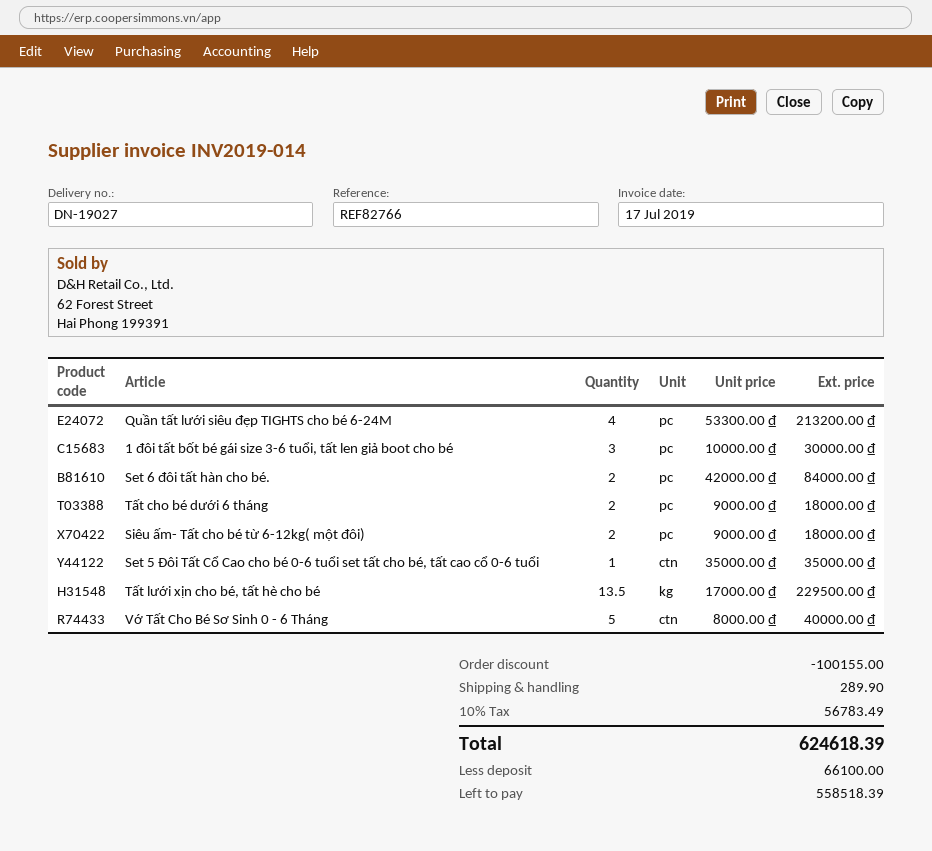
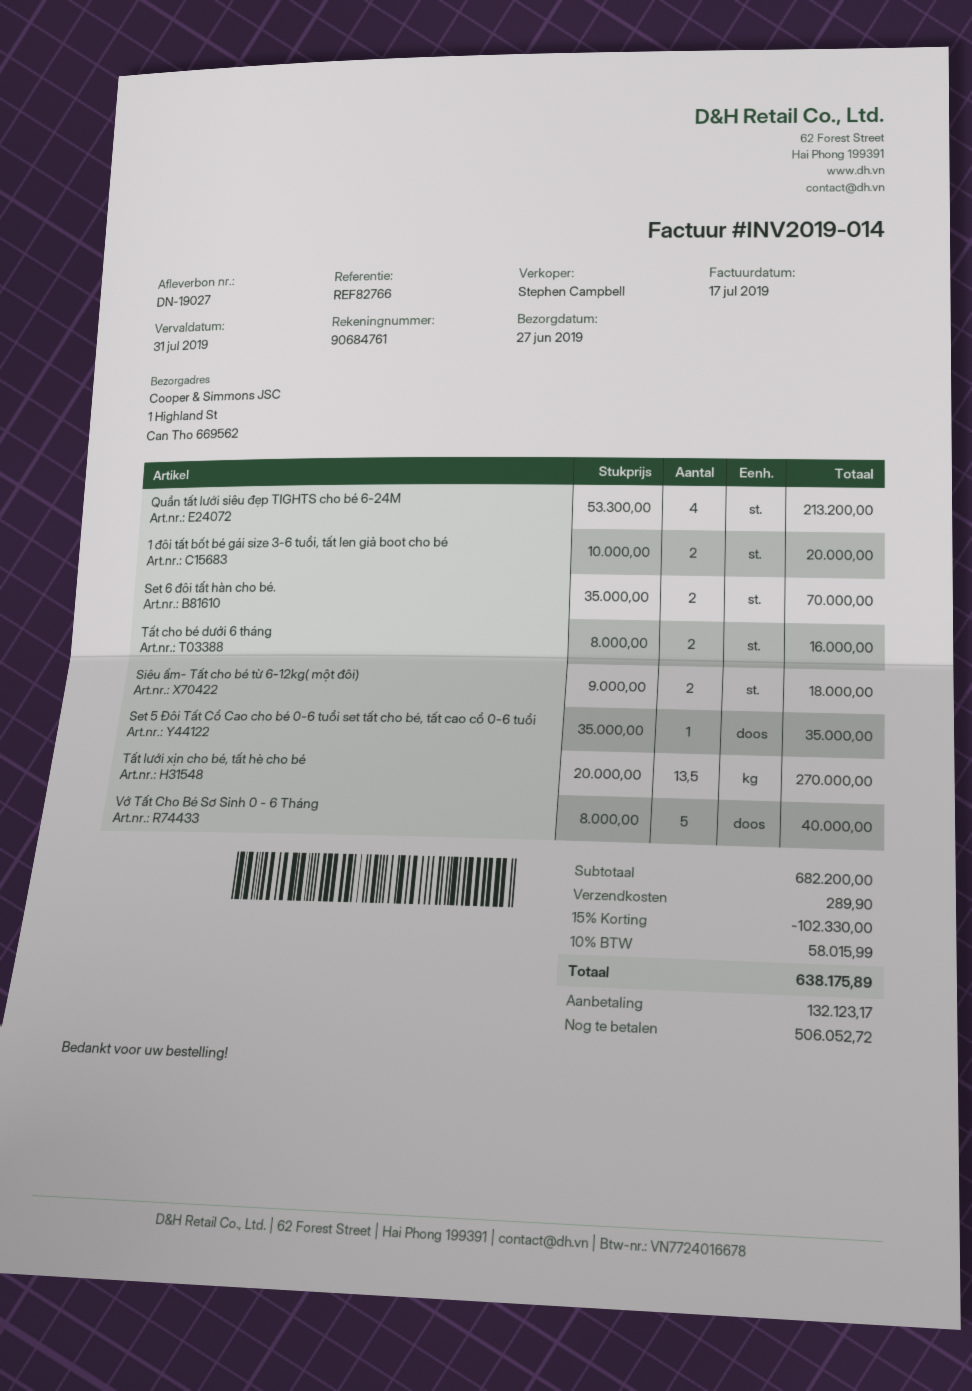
1 đôi tất bốt bé gái size 3-6 tuổi, tất len giả boot cho bé: 3 x 10000.00 = 30000.00 -> 2 x 10000.00 = 20000.00
Set 6 đôi tất hàn cho bé.: 2 x 42000.00 = 84000.00 -> 2 x 35000.00 = 70000.00
Tất cho bé dưới 6 tháng: 2 x 9000.00 = 18000.00 -> 2 x 8000.00 = 16000.00
Tất lưới xịn cho bé, tất hè cho bé: 13.5 x 17000.00 = 229500.00 -> 13.5 x 20000.00 = 270000.00
discount: 100155.00 -> 102330.00
tax: 10% = 56783.49 -> 10% = 58015.99
total: 624618.39 -> 638175.89
deposit: 66100.00 -> 132123.17
balance: 558518.39 -> 506052.72

